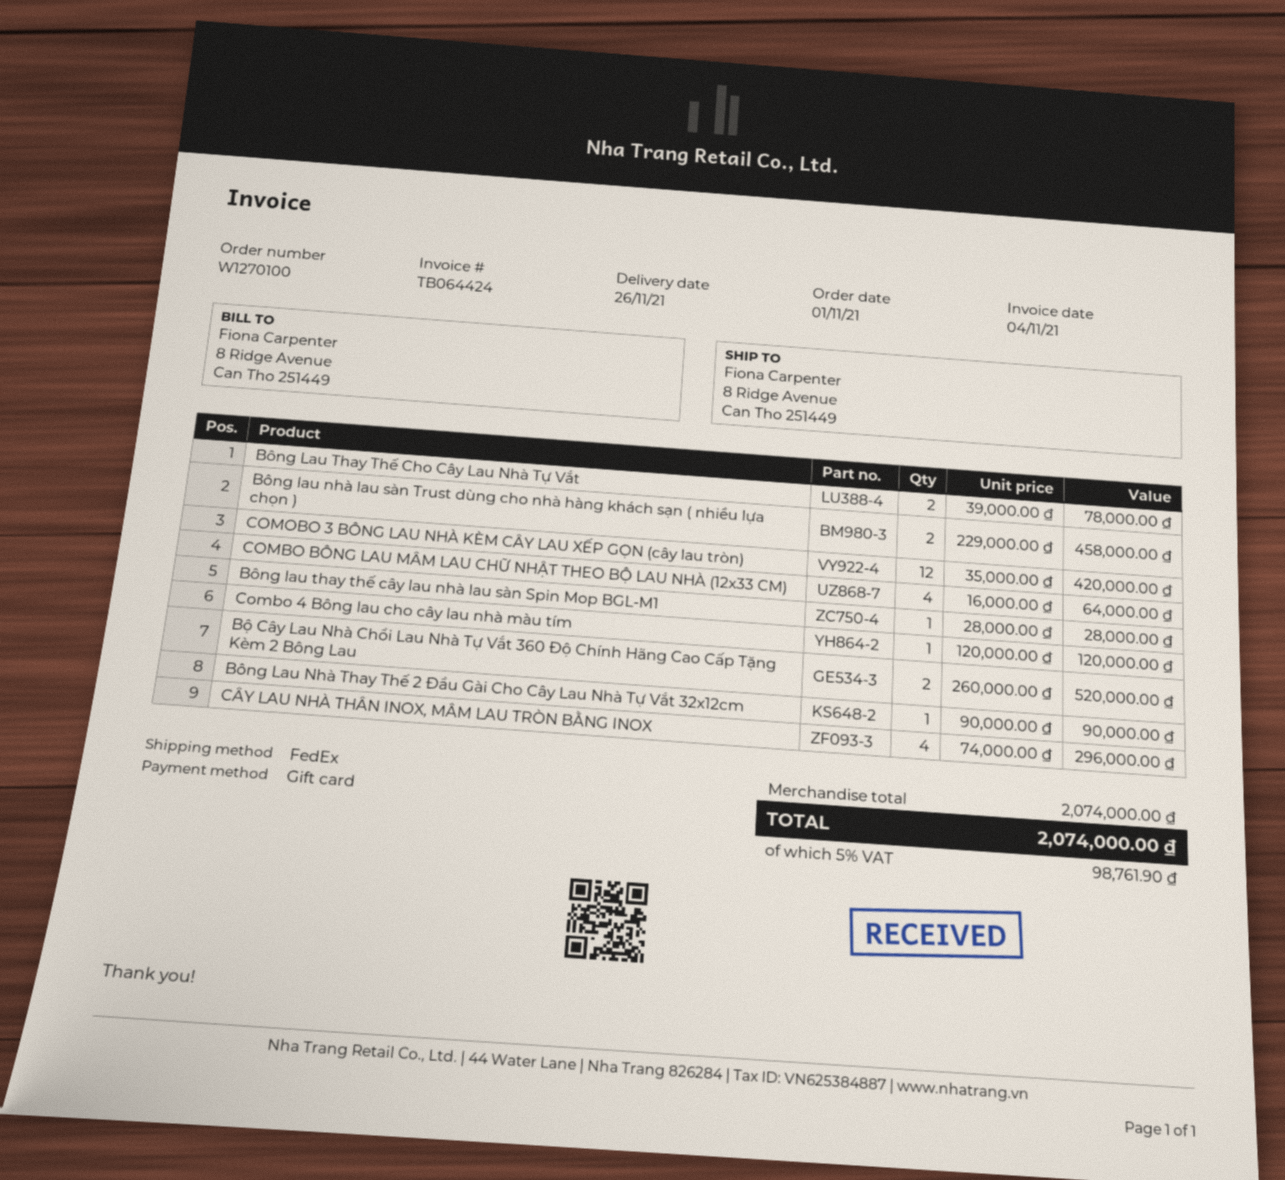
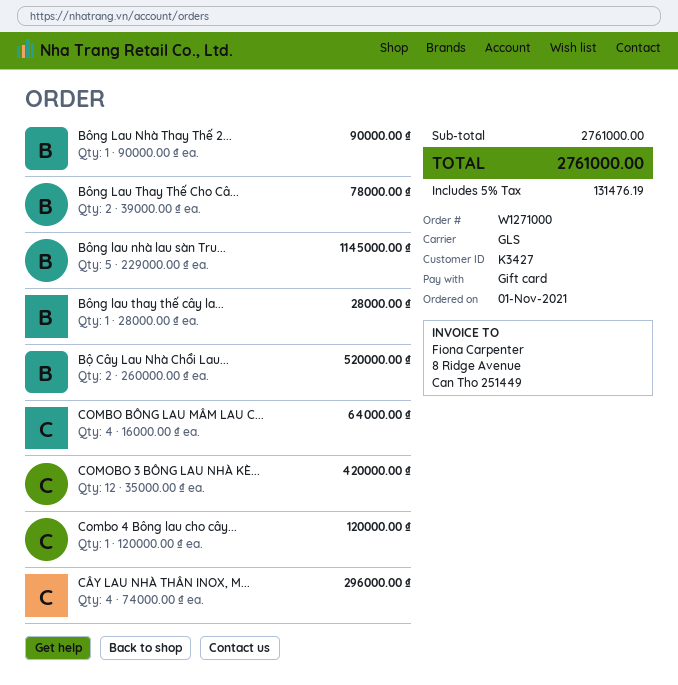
order number: W1270100 -> W1271000
shipping method: FedEx -> GLS
Bông lau nhà lau sàn Trust dùng cho nhà hàng khách sạn ( nhiều lựa chọn ): 2 x 229000.00 = 458000.00 -> 5 x 229000.00 = 1145000.00
subtotal: 2074000.00 -> 2761000.00
tax: 5% = 98761.90 -> 5% = 131476.19
total: 2074000.00 -> 2761000.00

